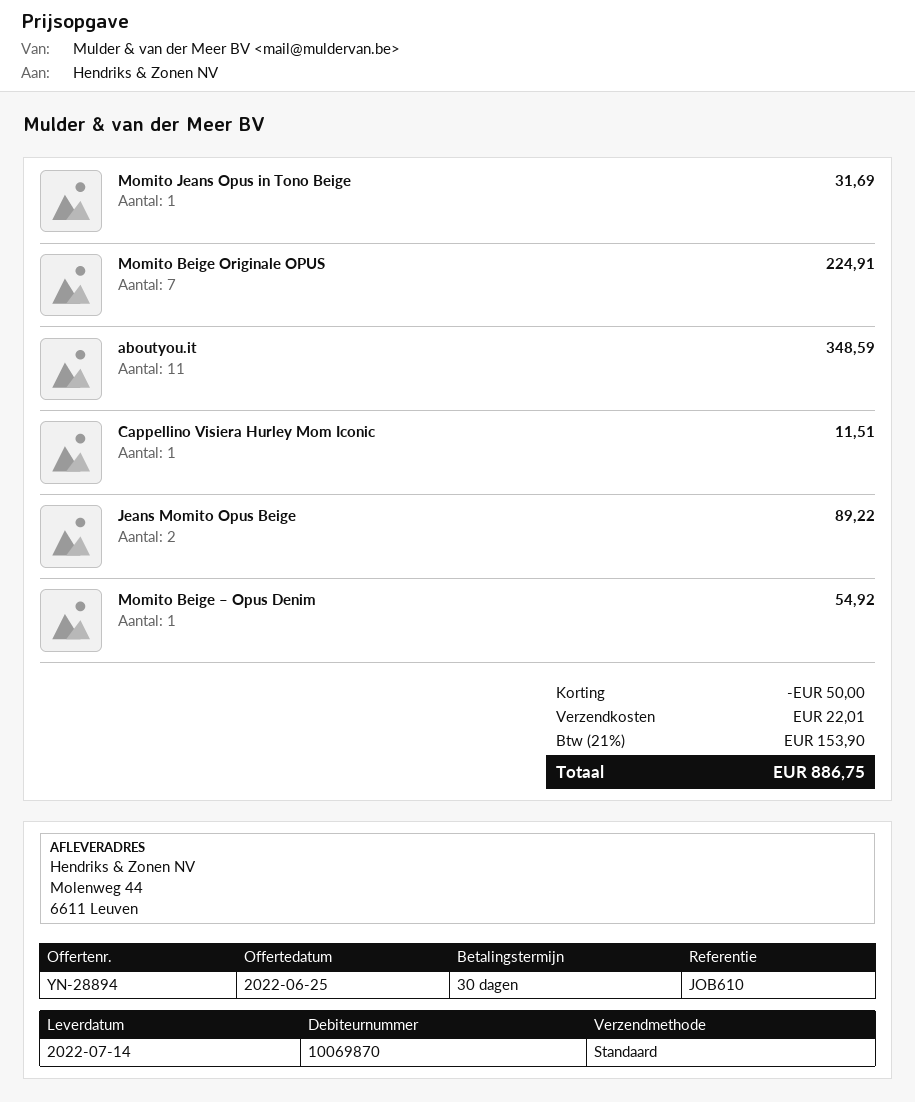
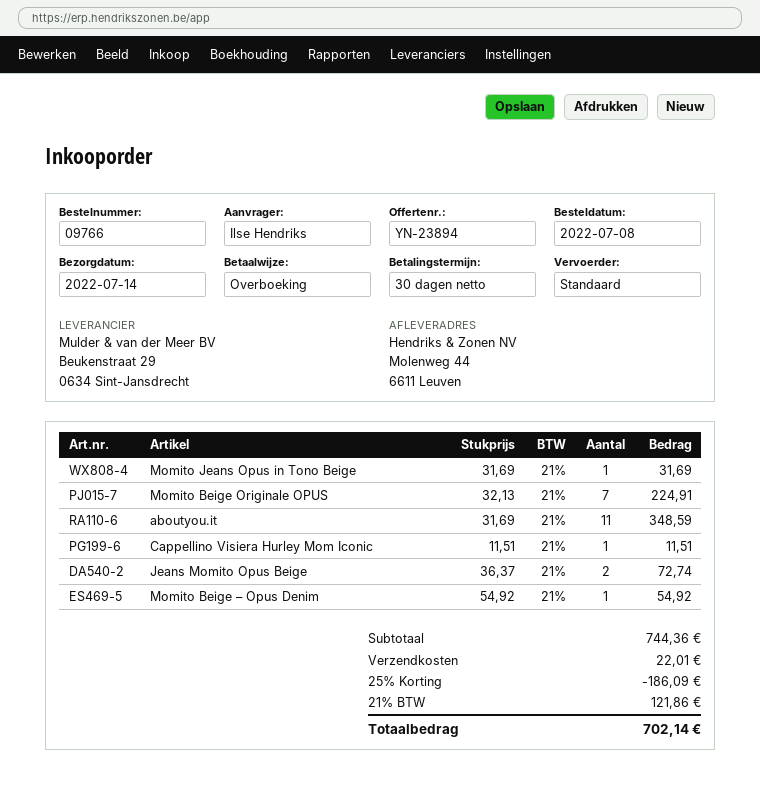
quote number: YN-28894 -> YN-23894
Jeans Momito Opus Beige: 2 for 89.22 -> 2 for 72.74
discount: 50.00 -> 186.09
tax: 21% = 153.90 -> 21% = 121.86
total: 886.75 -> 702.14

